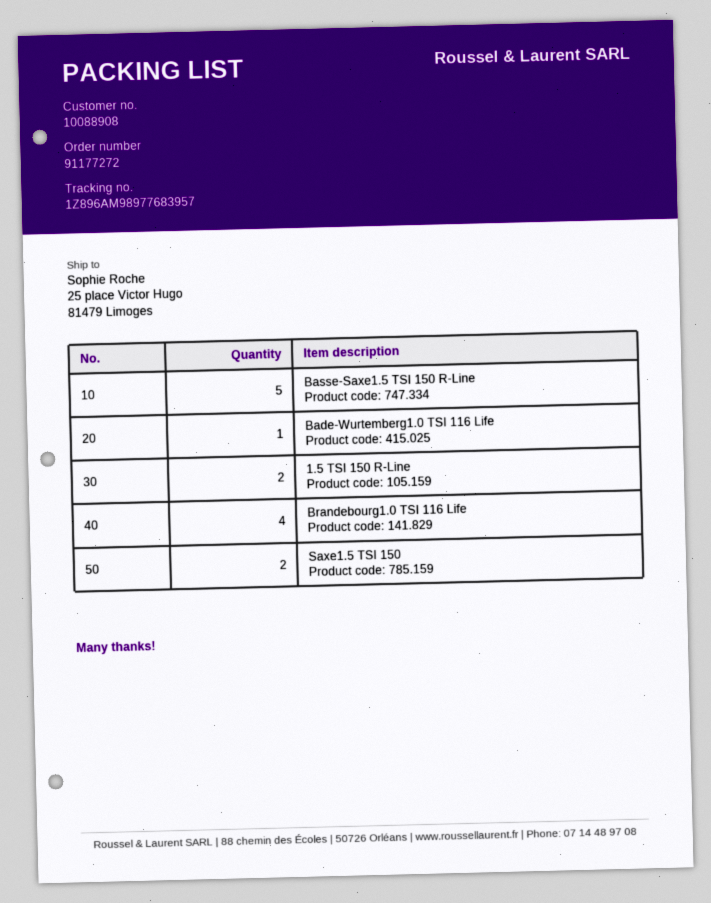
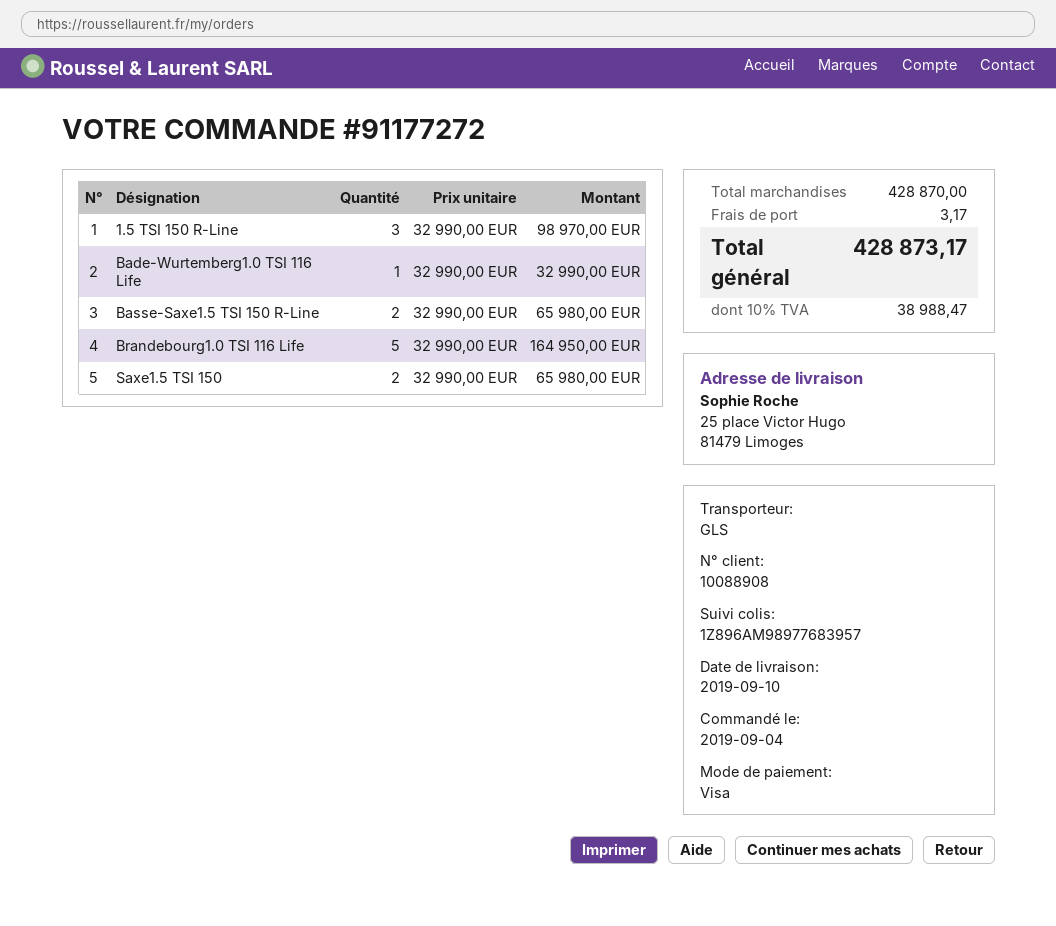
Basse-Saxe1.5 TSI 150 R-Line: 5 -> 2
1.5 TSI 150 R-Line: 2 -> 3
Brandebourg1.0 TSI 116 Life: 4 -> 5

